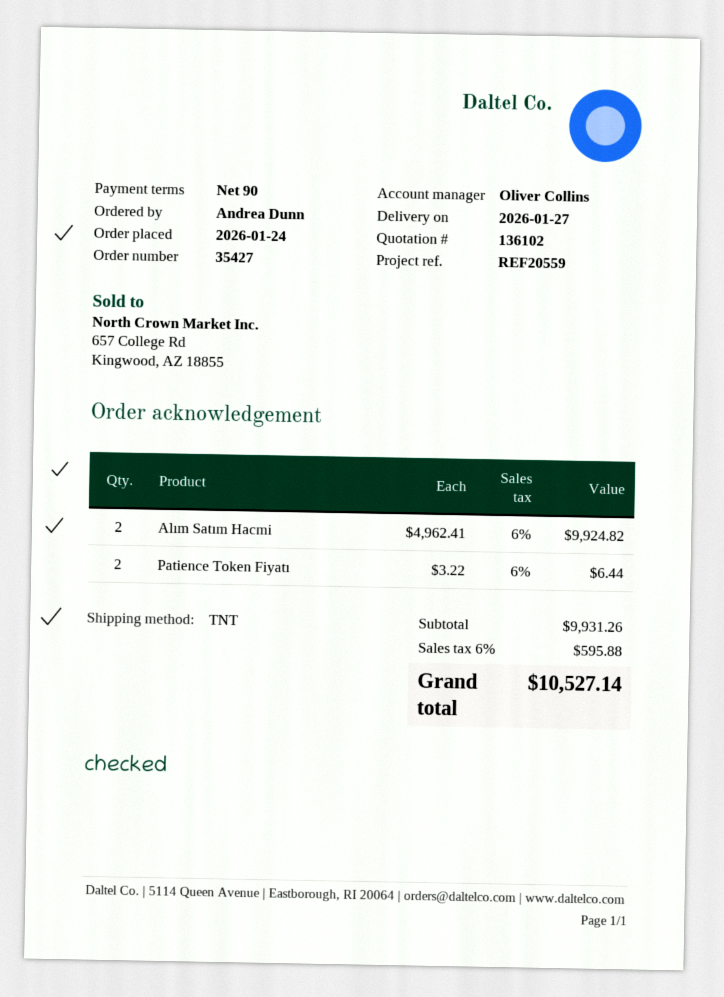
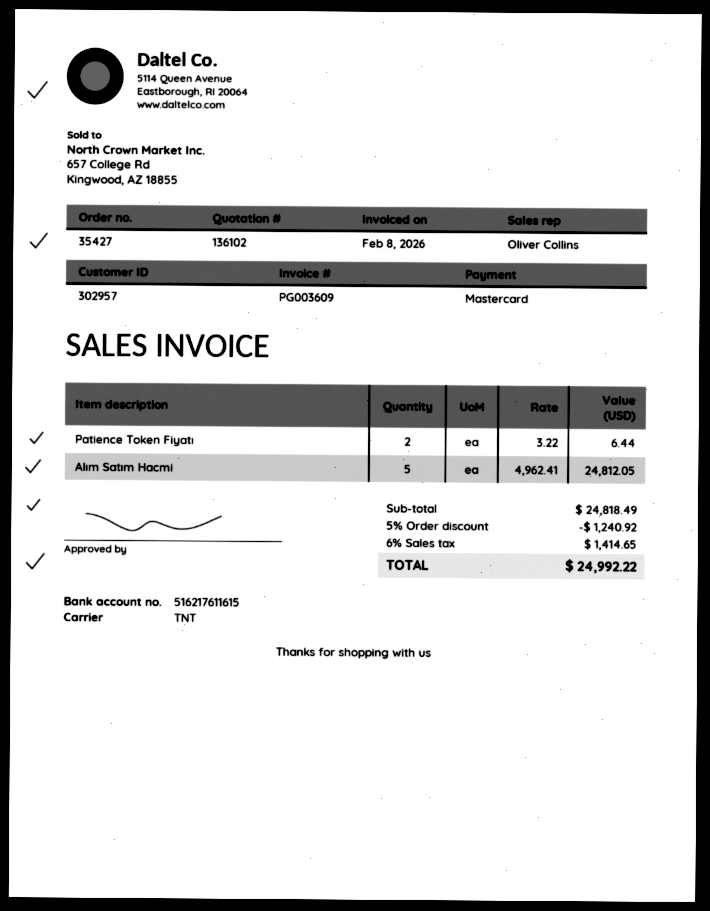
Alım Satım Hacmi: 2 x 4962.41 = 9924.82 -> 5 x 4962.41 = 24812.05
subtotal: 9931.26 -> 24818.49
discount: none -> 5% = 1240.92
tax: 6% = 595.88 -> 6% = 1414.65
total: 10527.14 -> 24992.22

